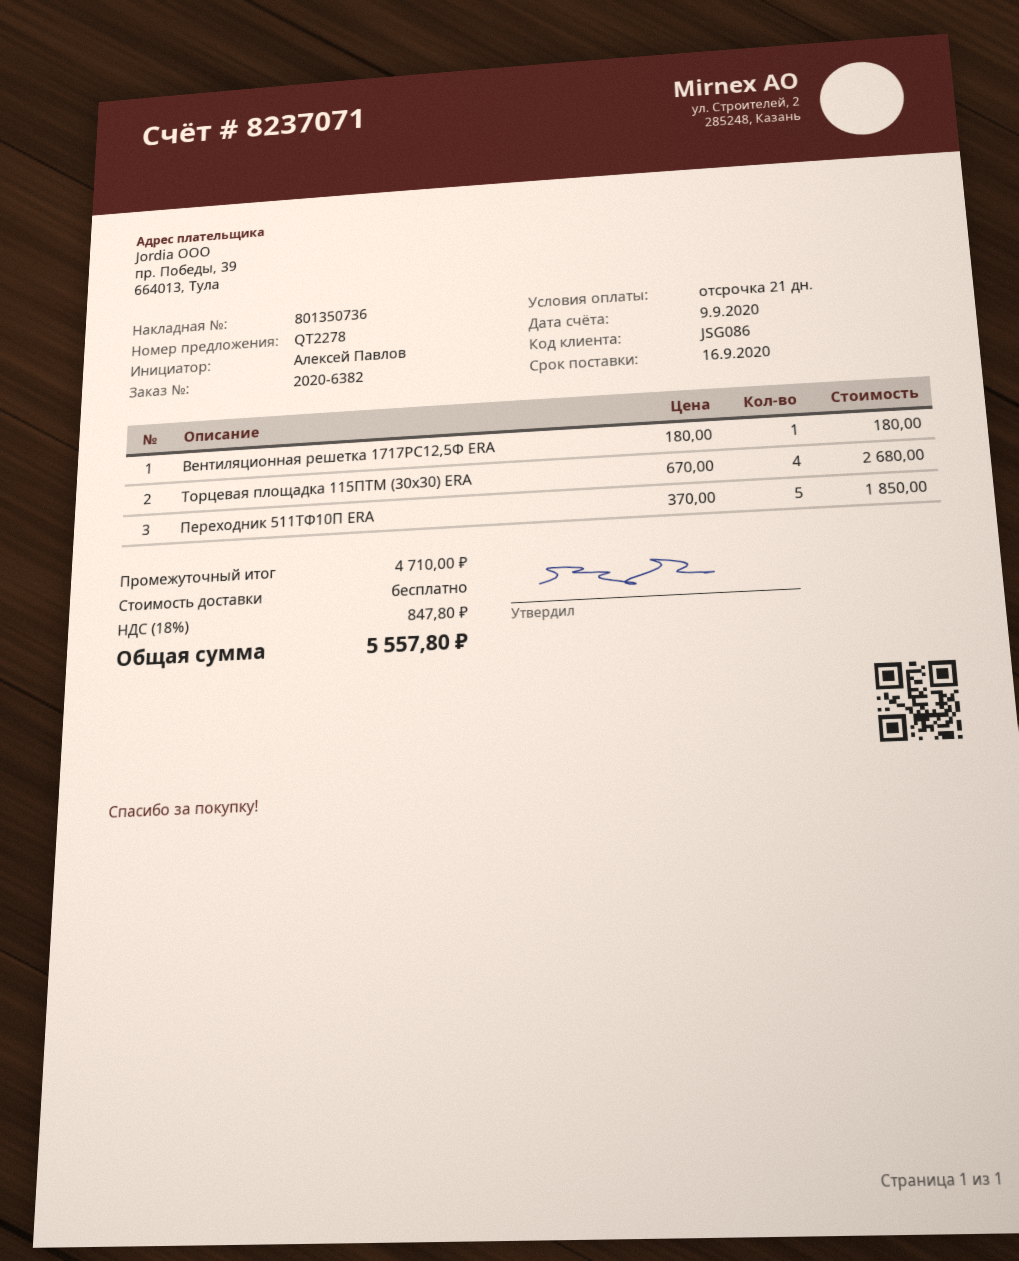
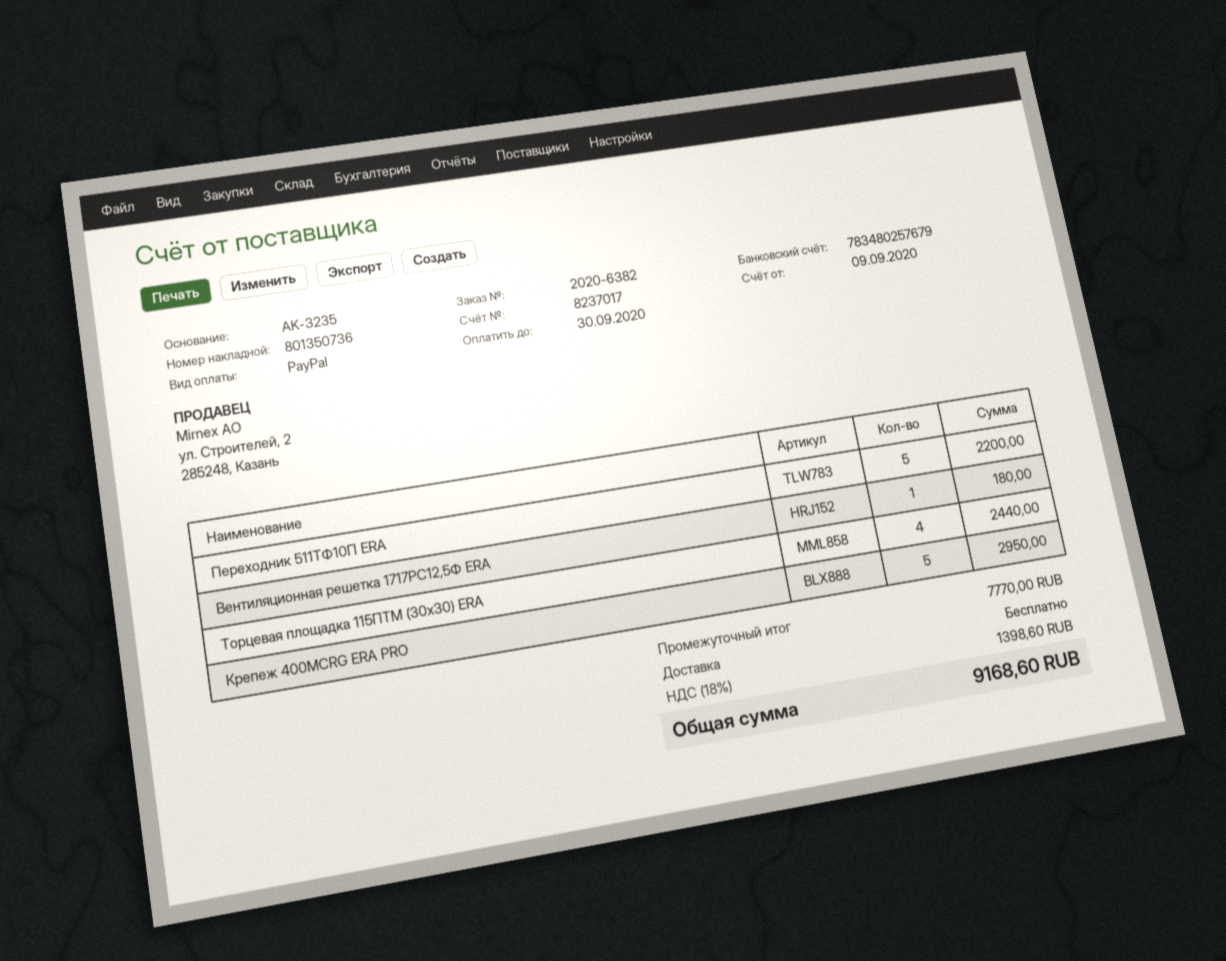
invoice number: 8237071 -> 8237017
Торцевая площадка 115ПТМ (30х30) ERA: 4 for 2680.00 -> 4 for 2440.00
Переходник 511ТФ10П ERA: 5 for 1850.00 -> 5 for 2200.00
Крепеж 400MCRG ERA PRO: none -> 5 for 2950.00
subtotal: 4710.00 -> 7770.00
tax: 18% = 847.80 -> 18% = 1398.60
total: 5557.80 -> 9168.60

